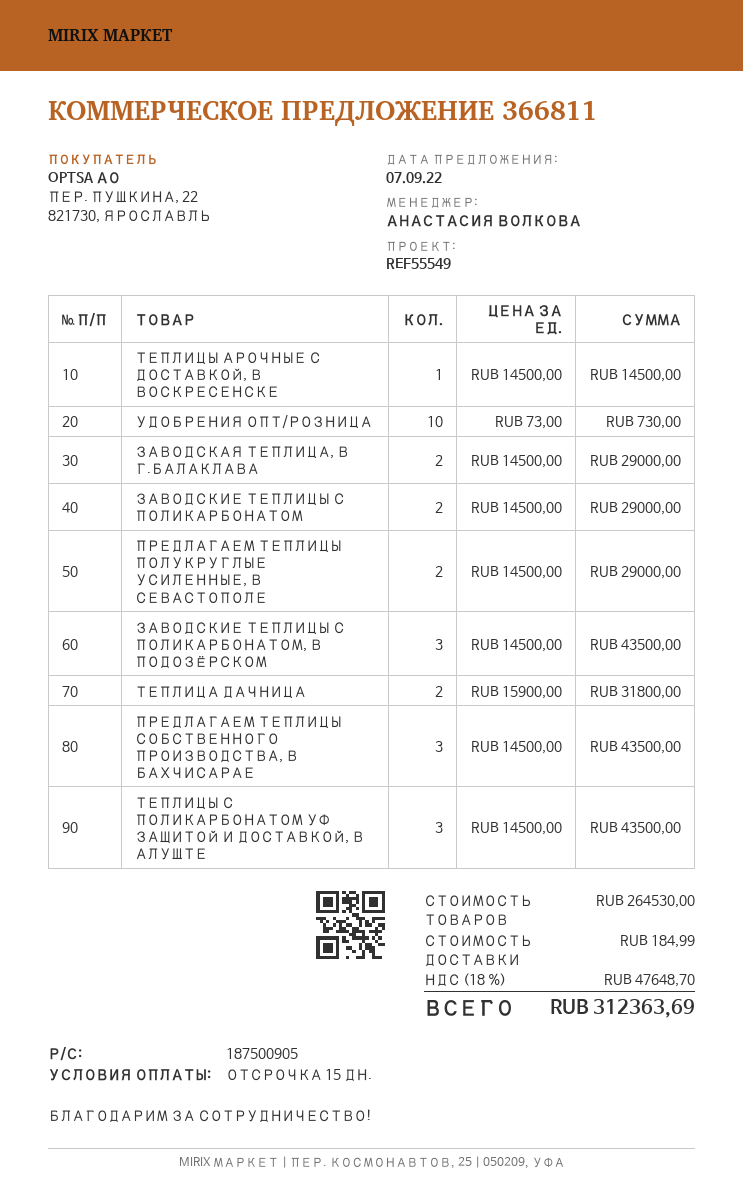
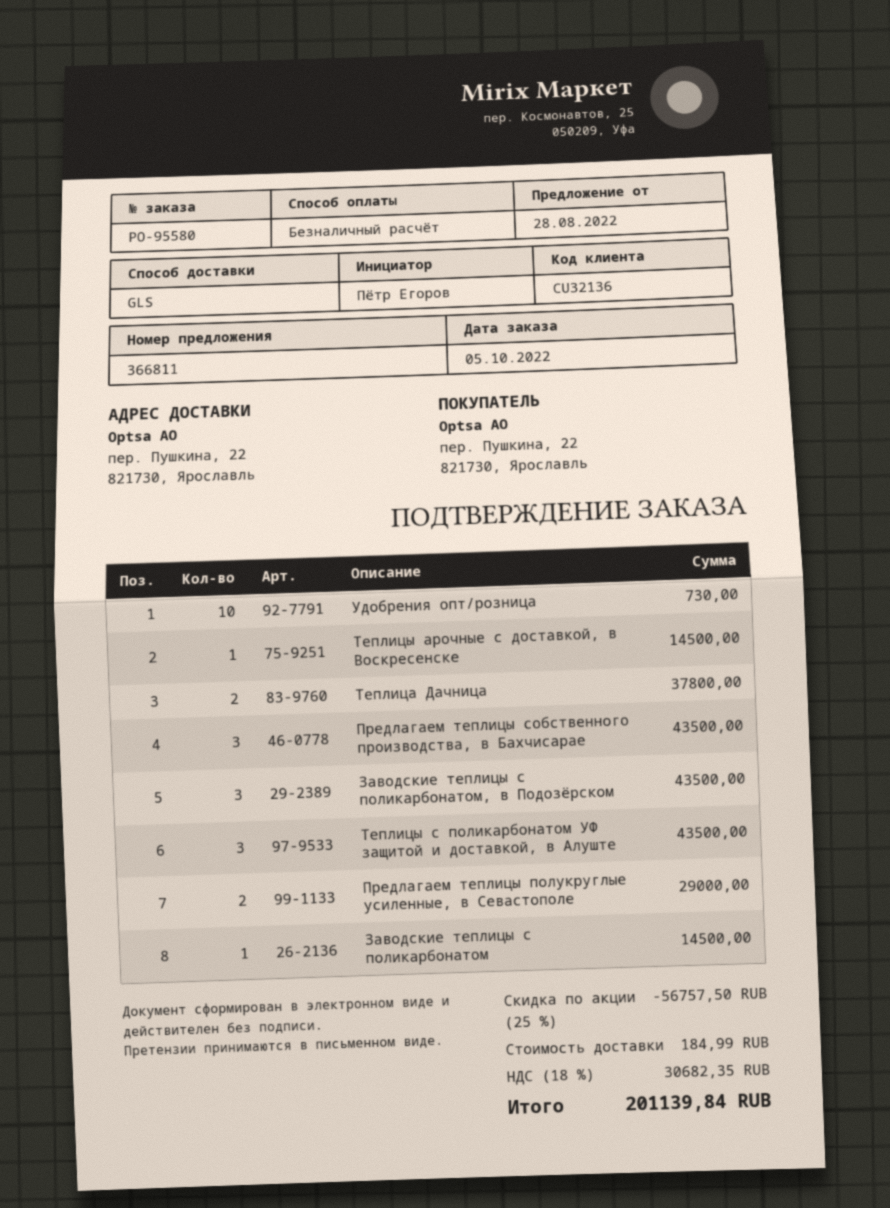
quote date: 2022-09-07 -> 2022-08-28
ЗАВОДСКАЯ ТЕПЛИЦА, В Г.БАЛАКЛАВА: 2 for 29000.00 -> none
ЗАВОДСКИЕ ТЕПЛИЦЫ С ПОЛИКАРБОНАТОМ: 2 for 29000.00 -> 1 for 14500.00
ТЕПЛИЦА ДАЧНИЦА: 2 for 31800.00 -> 2 for 37800.00
discount: none -> 25% = 56757.50
tax: 18% = 47648.70 -> 18% = 30682.35
total: 312363.69 -> 201139.84

